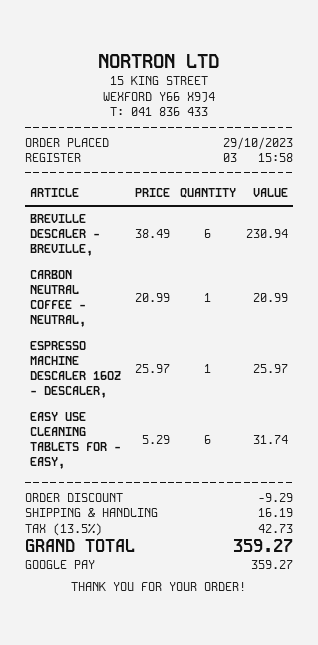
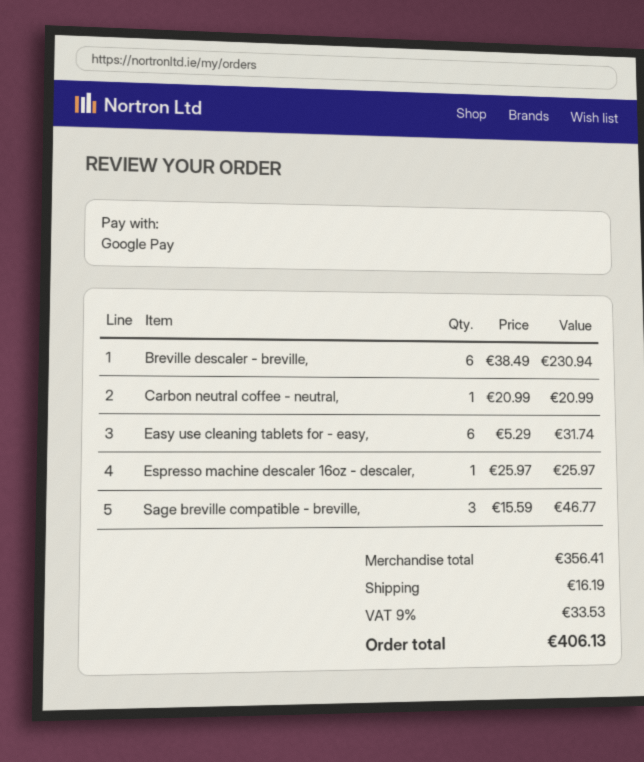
Sage breville compatible - breville,: none -> 3 x 15.59 = 46.77
discount: 9.29 -> none
tax: 13.5% = 42.73 -> 9% = 33.53
total: 359.27 -> 406.13

